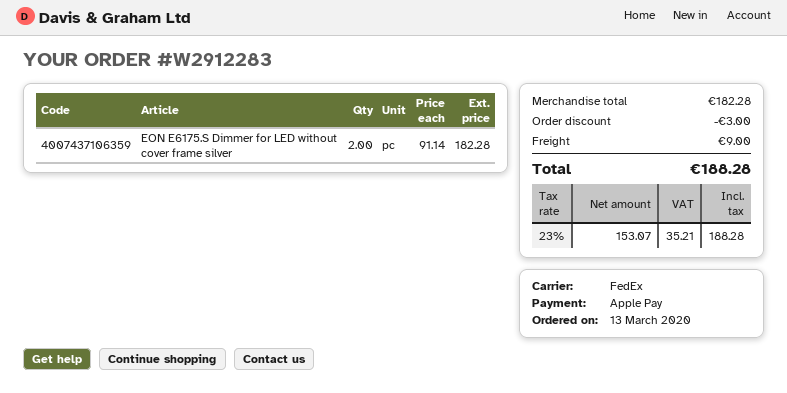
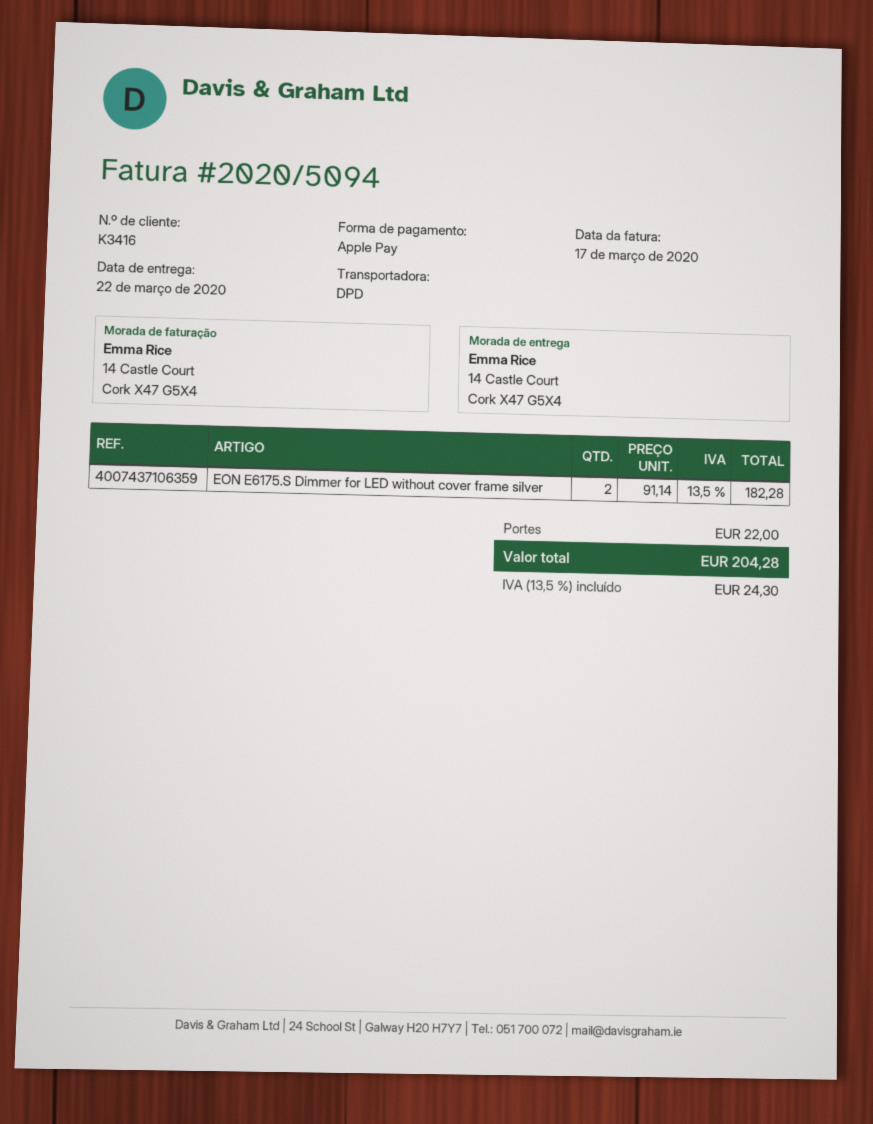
shipping method: FedEx -> DPD
discount: 3.00 -> none
shipping: 9.00 -> 22.00
tax: 23% = 35.21 -> 13.5% = 24.30
total: 188.28 -> 204.28

